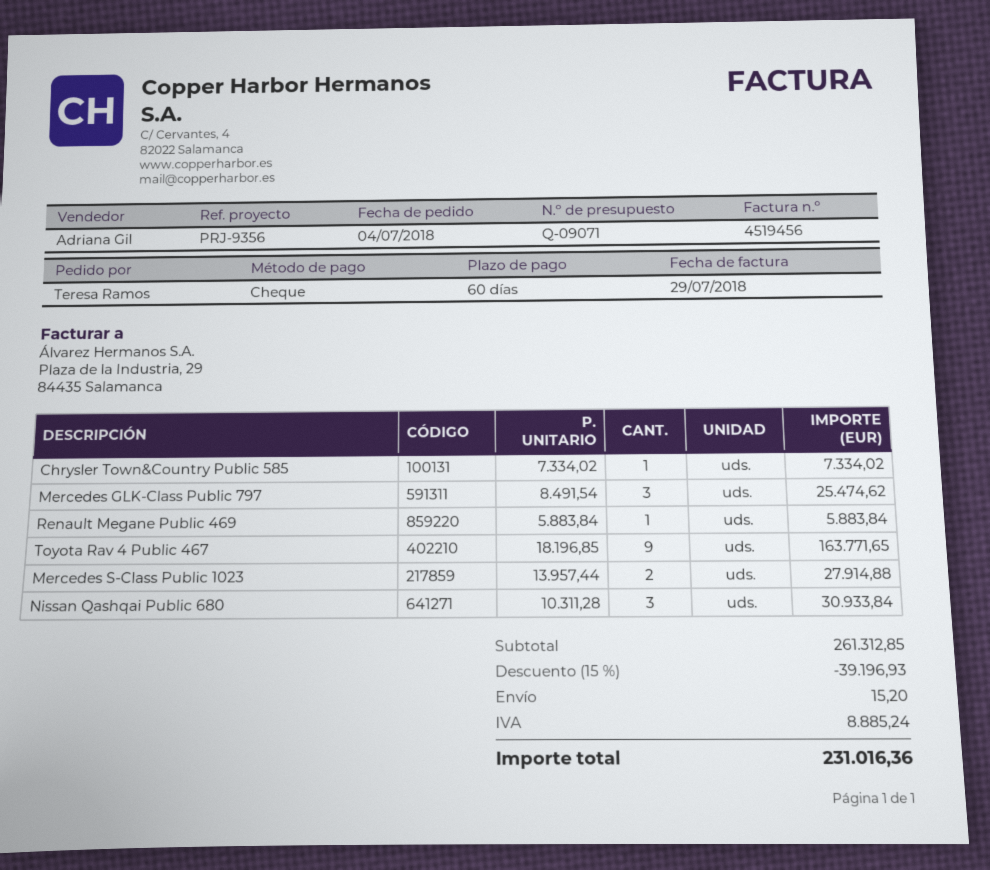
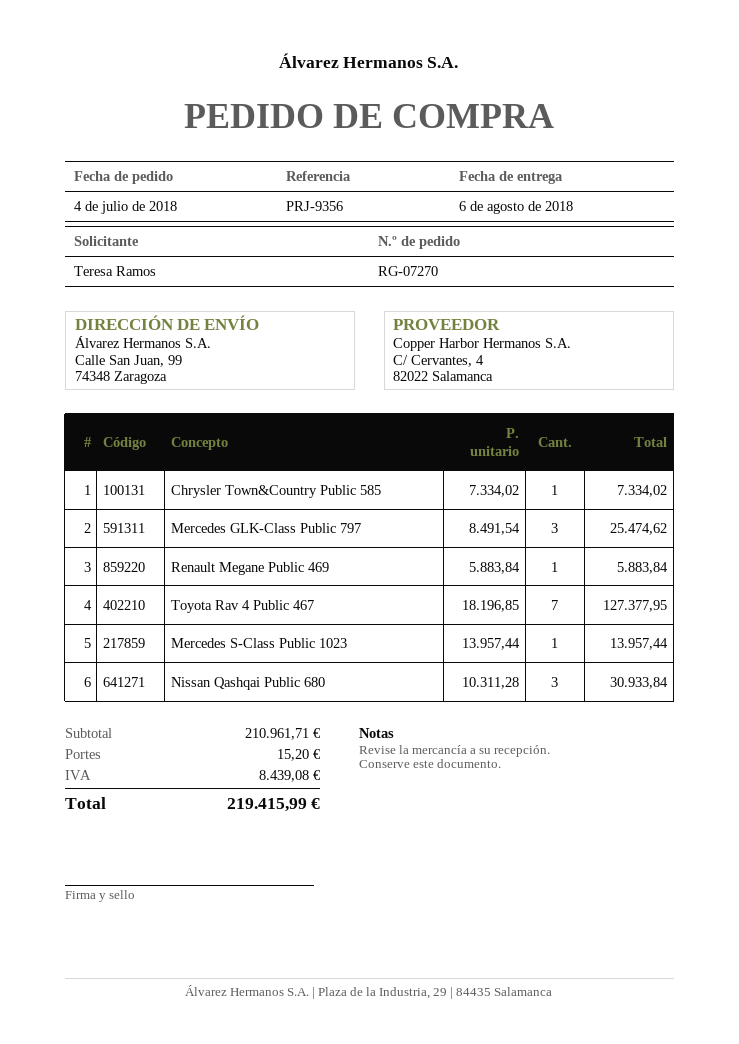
Toyota Rav 4 Public 467: 9 x 18196.85 = 163771.65 -> 7 x 18196.85 = 127377.95
Mercedes S-Class Public 1023: 2 x 13957.44 = 27914.88 -> 1 x 13957.44 = 13957.44
subtotal: 261312.85 -> 210961.71
discount: 15% = 39196.93 -> none
tax: 8885.24 -> 8439.08
total: 231016.36 -> 219415.99

